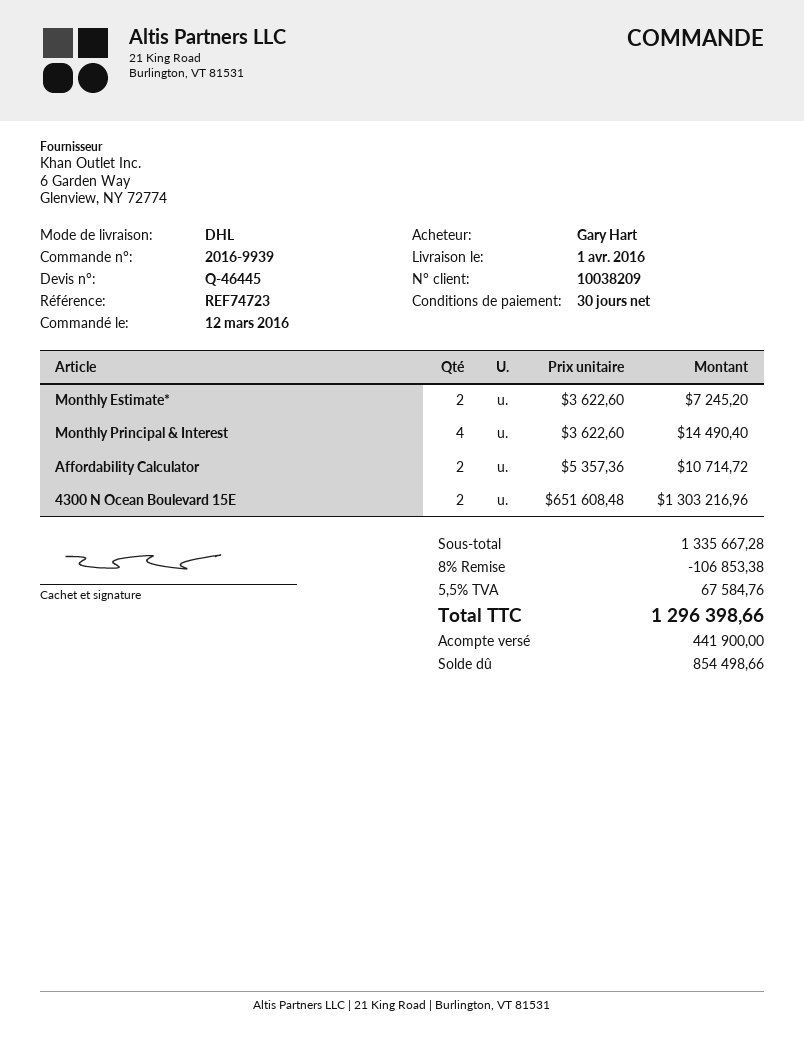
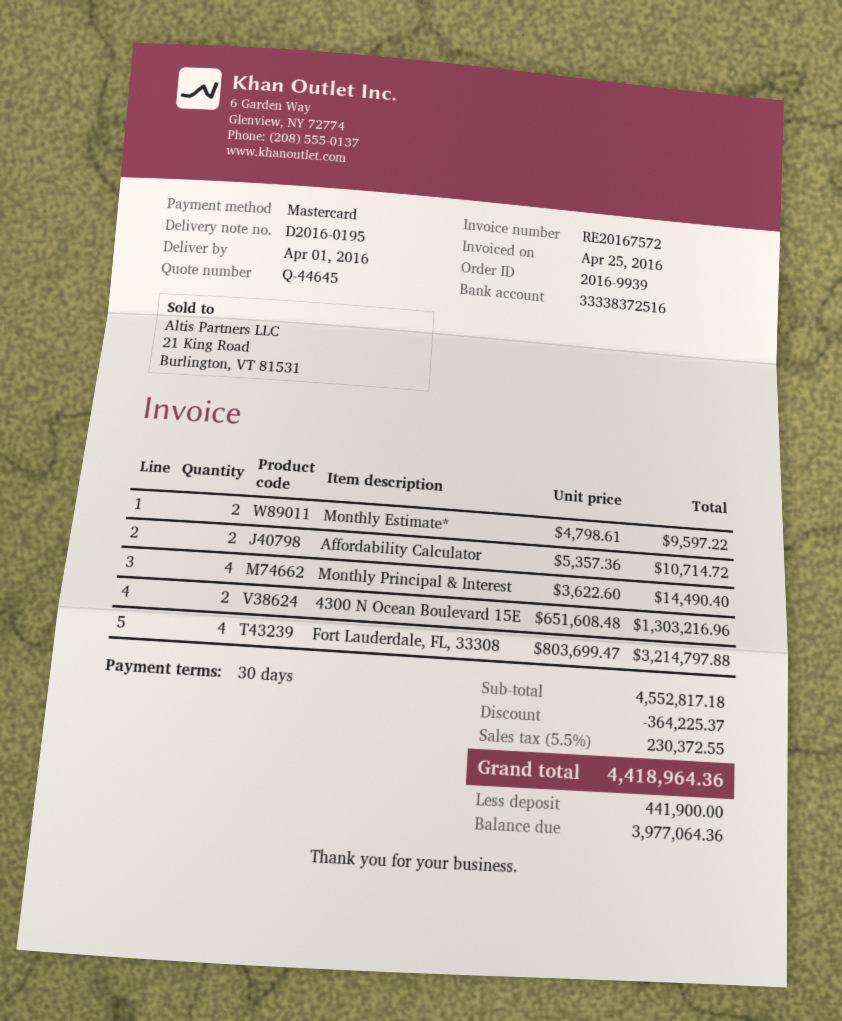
quote number: Q-46445 -> Q-44645
Monthly Estimate*: 2 x 3622.60 = 7245.20 -> 2 x 4798.61 = 9597.22
Fort Lauderdale, FL, 33308: none -> 4 x 803699.47 = 3214797.88
subtotal: 1335667.28 -> 4552817.18
discount: 106853.38 -> 364225.37
tax: 5.5% = 67584.76 -> 5.5% = 230372.55
total: 1296398.66 -> 4418964.36
balance: 854498.66 -> 3977064.36

